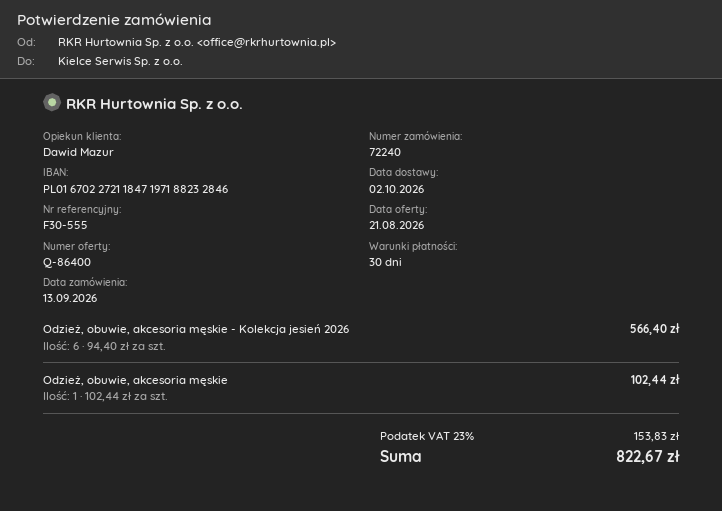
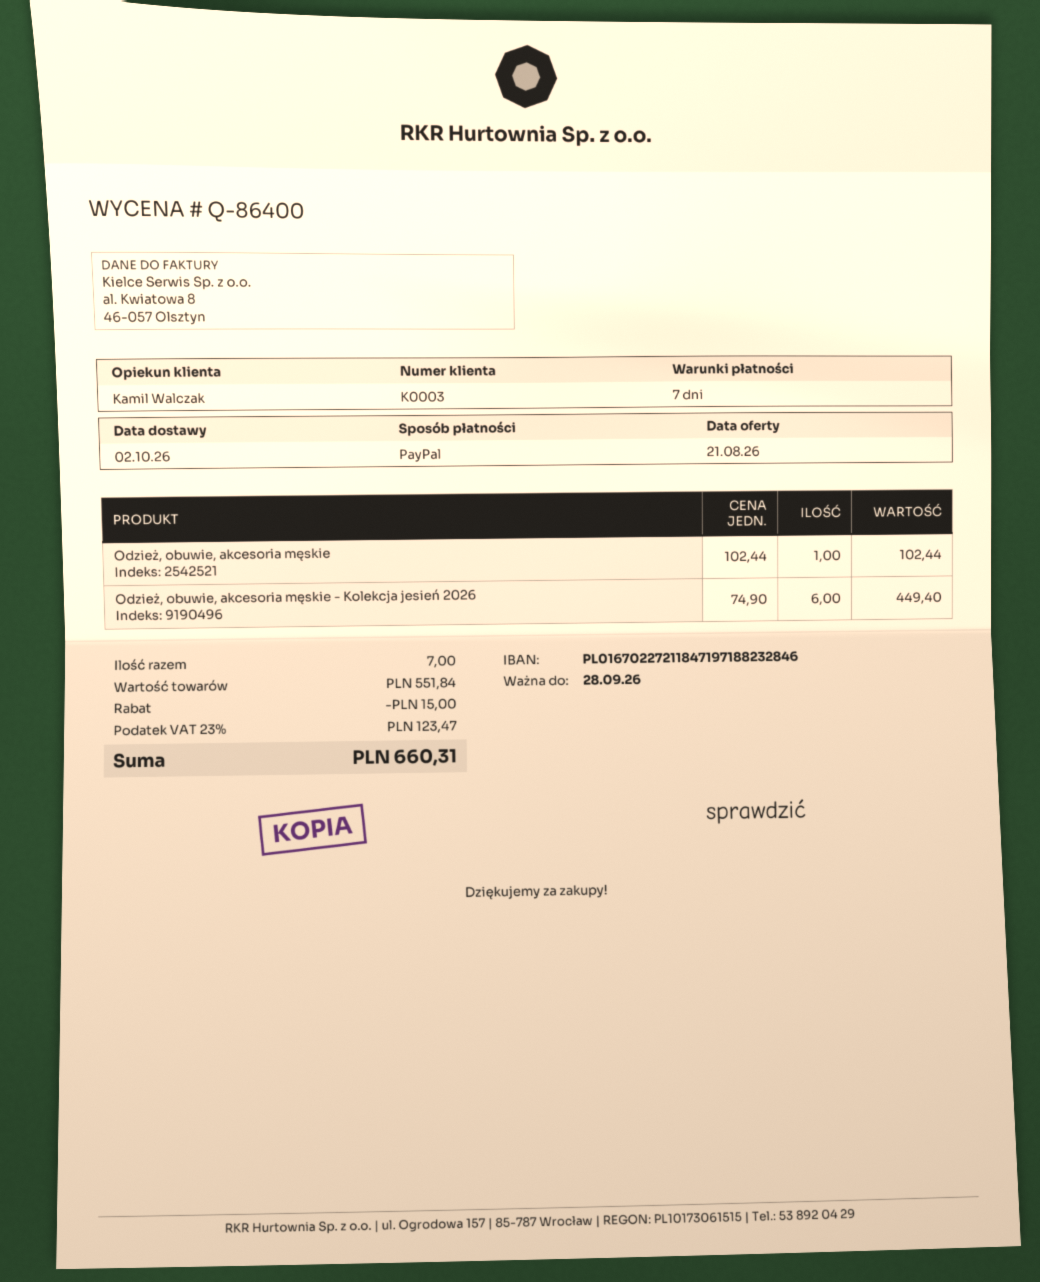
payment terms: 30 days -> 7 days
sales rep: Dawid Mazur -> Kamil Walczak
Odzież, obuwie, akcesoria męskie - Kolekcja jesień 2026: 6 x 94.40 = 566.40 -> 6 x 74.90 = 449.40
discount: none -> 15.00
tax: 23% = 153.83 -> 23% = 123.47
total: 822.67 -> 660.31

